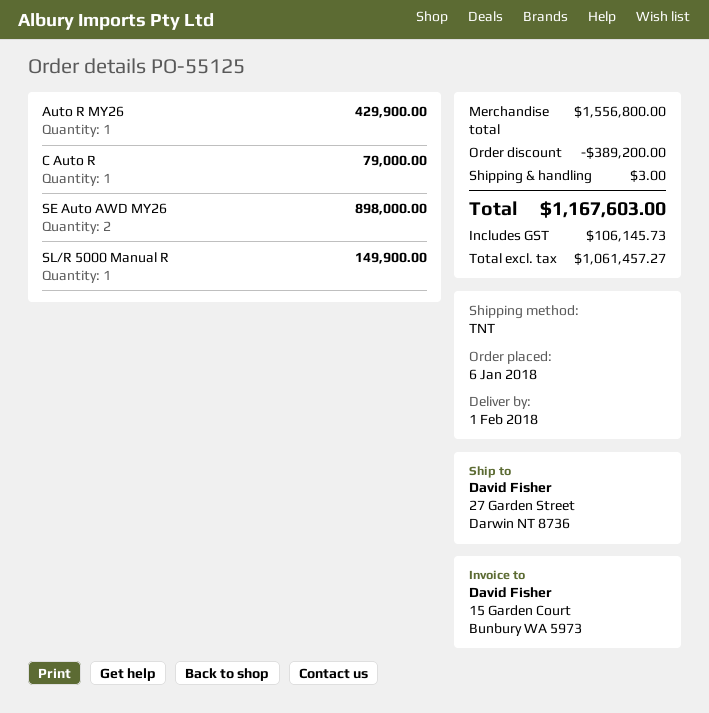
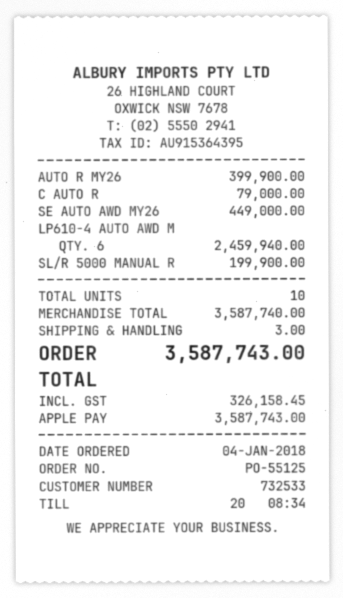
order date: 2018-01-06 -> 2018-01-04
Auto R MY26: 1 for 429900.00 -> 1 for 399900.00
SE Auto AWD MY26: 2 for 898000.00 -> 1 for 449000.00
SL/R 5000 Manual R: 1 for 149900.00 -> 1 for 199900.00
LP610-4 AUTO AWD M: none -> 6 for 2459940.00
subtotal: 1556800.00 -> 3587740.00
discount: 389200.00 -> none
tax: 106145.73 -> 326158.45
total: 1167603.00 -> 3587743.00

